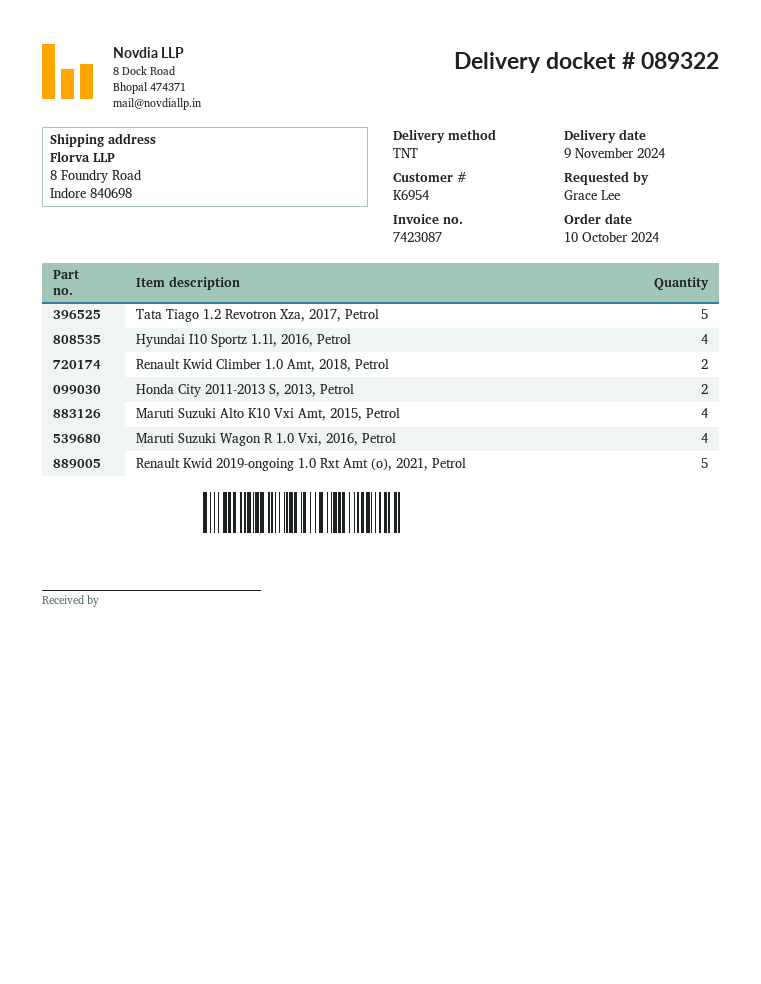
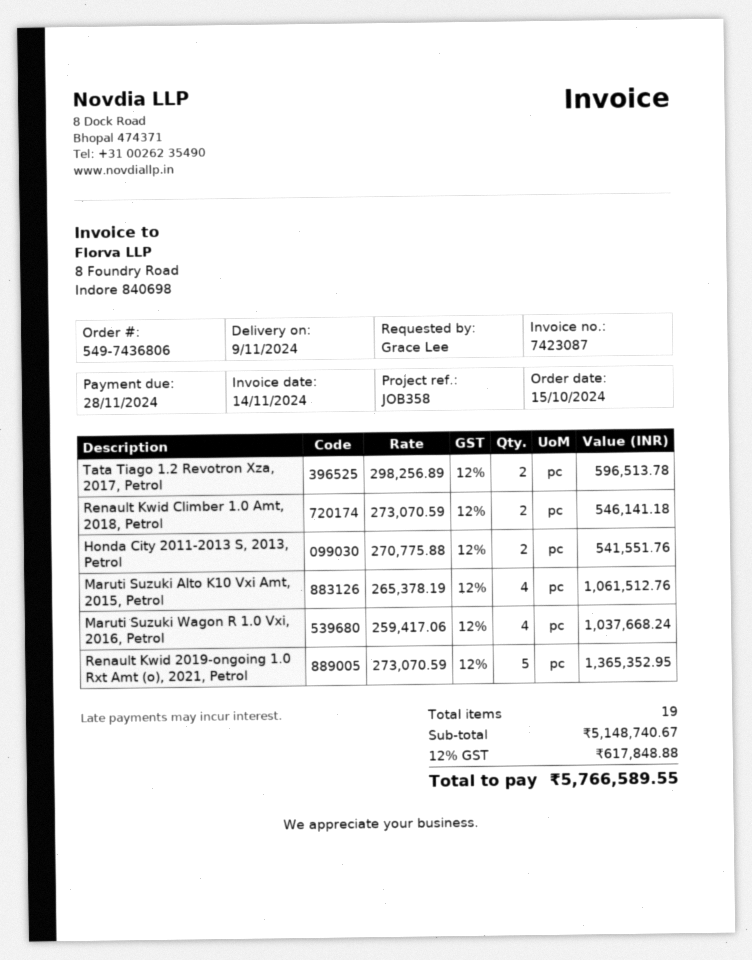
order date: 2024-10-10 -> 2024-10-15
Tata Tiago 1.2 Revotron Xza, 2017, Petrol: 5 -> 2
Hyundai I10 Sportz 1.1l, 2016, Petrol: 4 -> none

